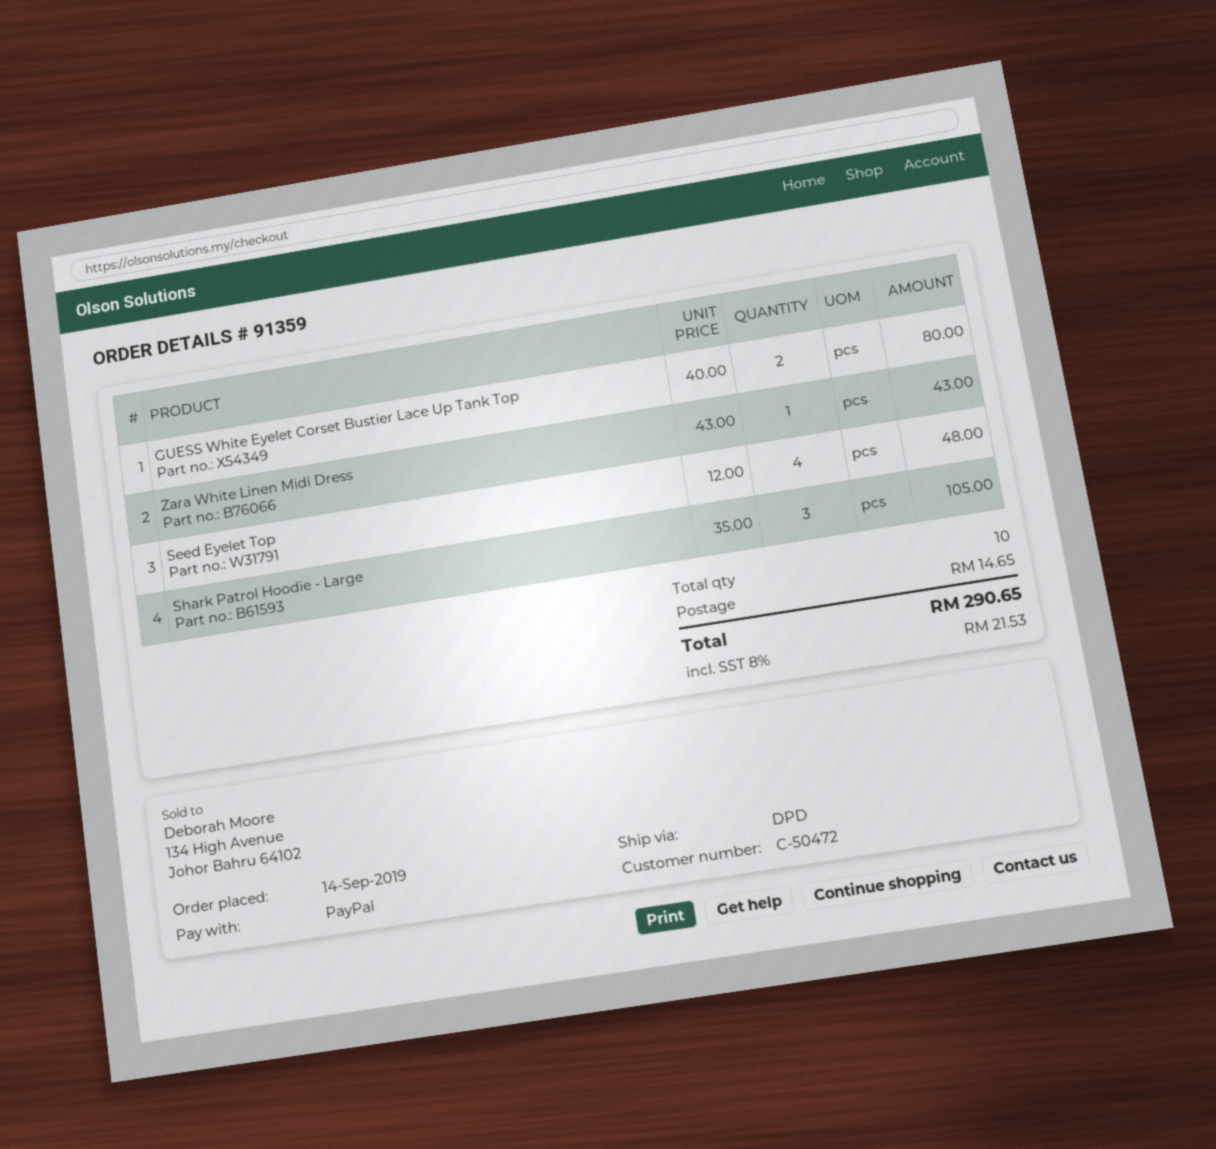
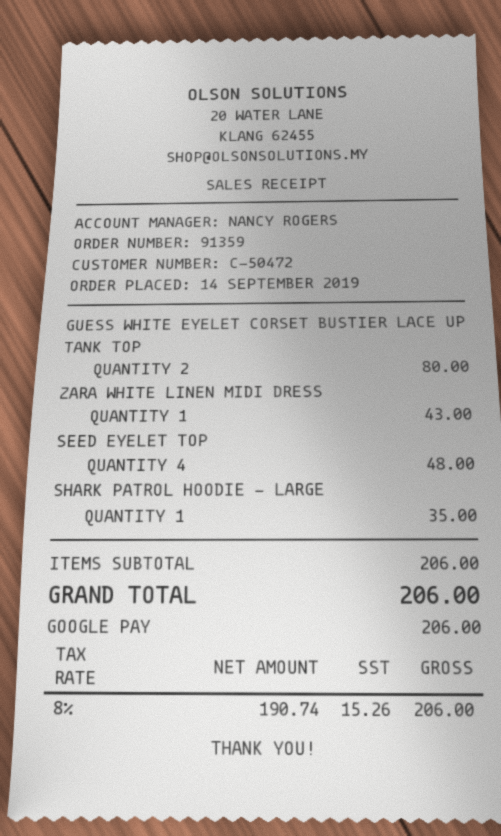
payment method: PayPal -> Google Pay
Shark Patrol Hoodie - Large: 3 for 105.00 -> 1 for 35.00
shipping: 14.65 -> none
tax: 8% = 21.53 -> 8% = 15.26
total: 290.65 -> 206.00

